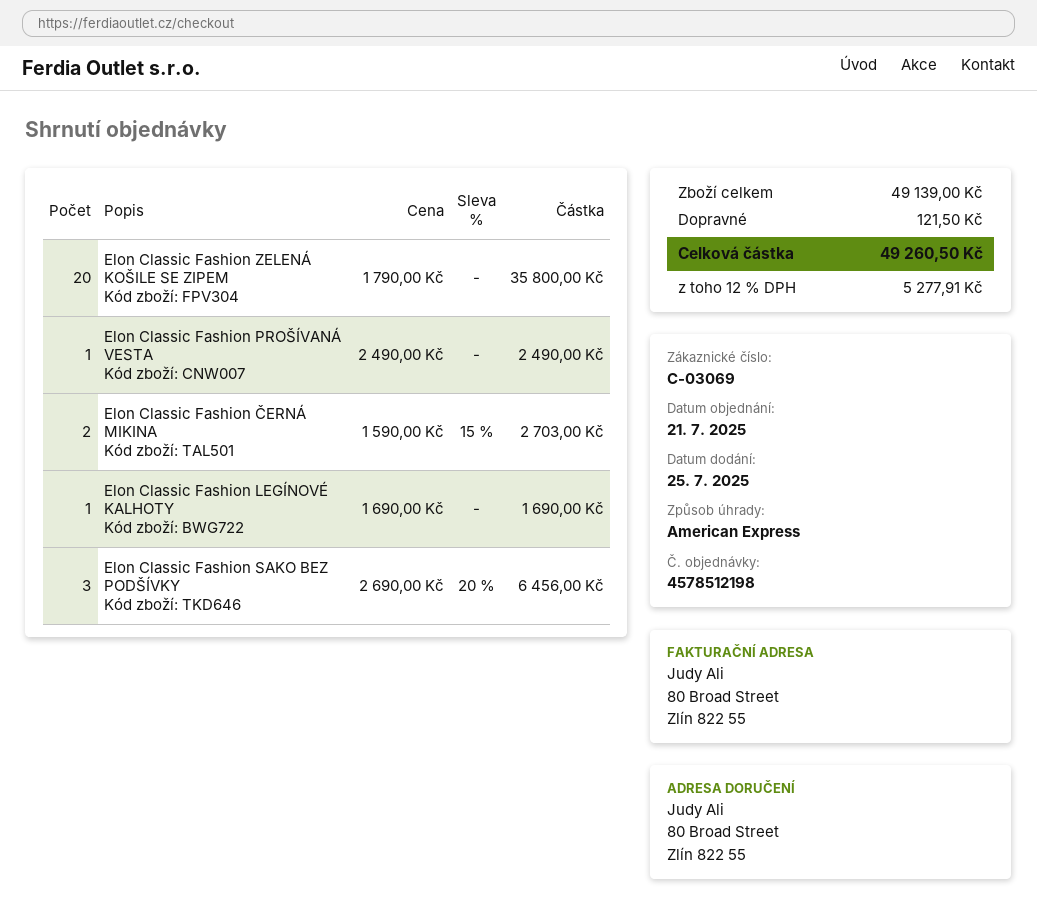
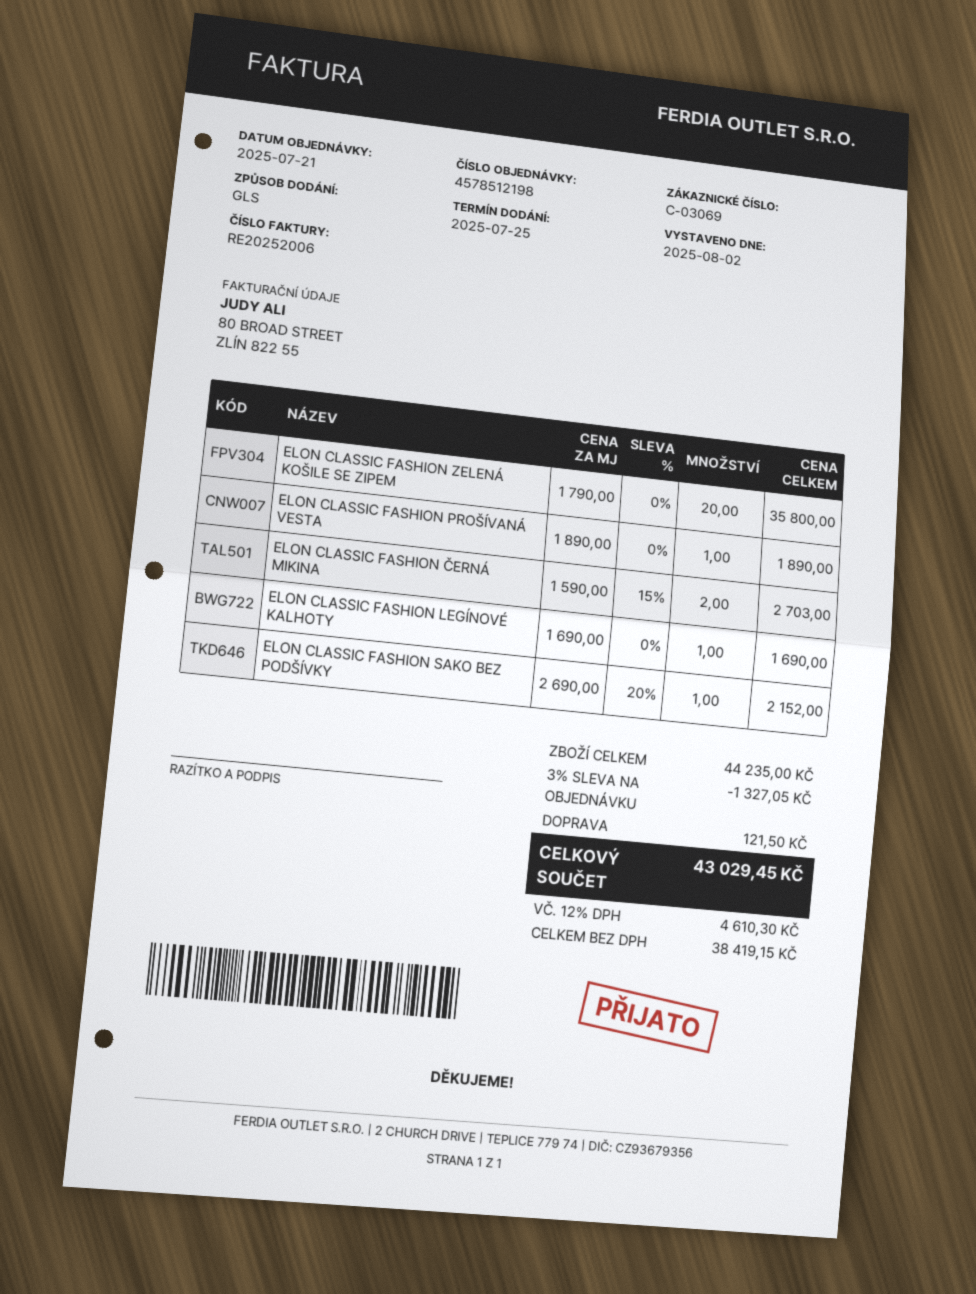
Elon Classic Fashion PROŠÍVANÁ VESTA: 1 x 2490.00 = 2490.00 -> 1 x 1890.00 = 1890.00
Elon Classic Fashion SAKO BEZ PODŠÍVKY: 3 x 2690.00 - 20% = 6456.00 -> 1 x 2690.00 - 20% = 2152.00
subtotal: 49139.00 -> 44235.00
discount: none -> 3% = 1327.05
tax: 12% = 5277.91 -> 12% = 4610.30
total: 49260.50 -> 43029.45

